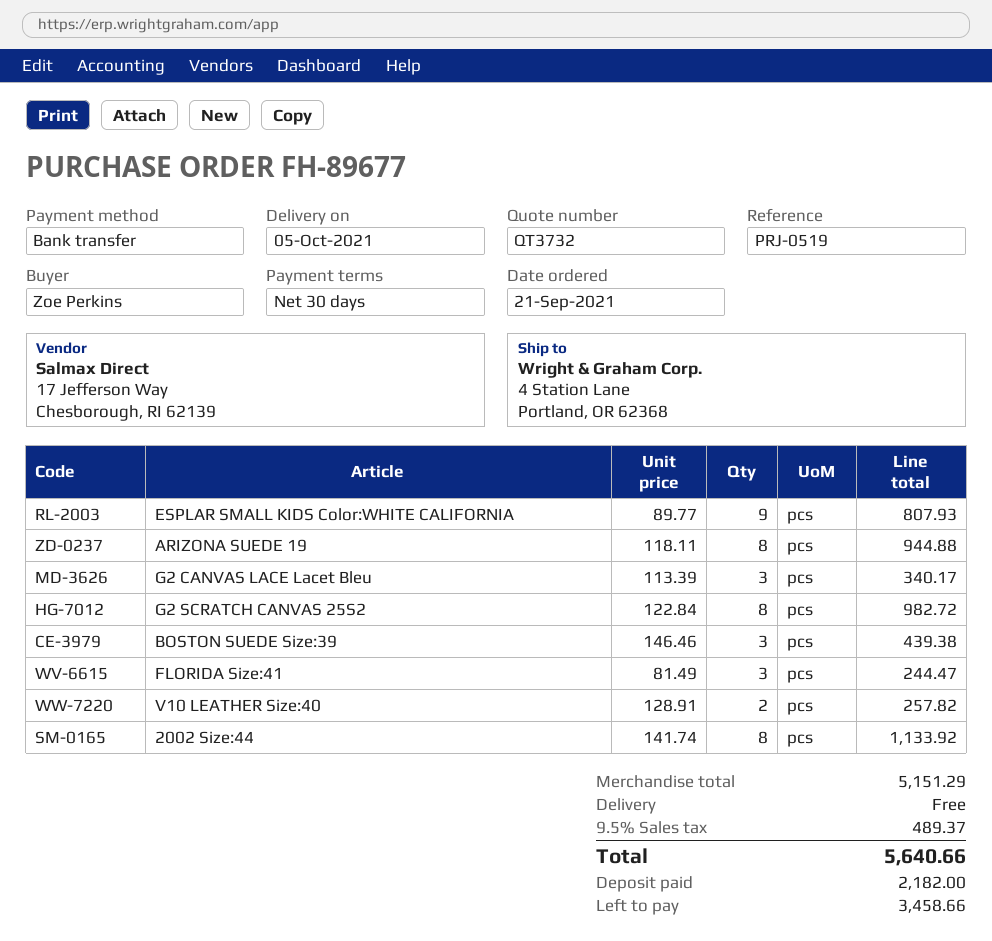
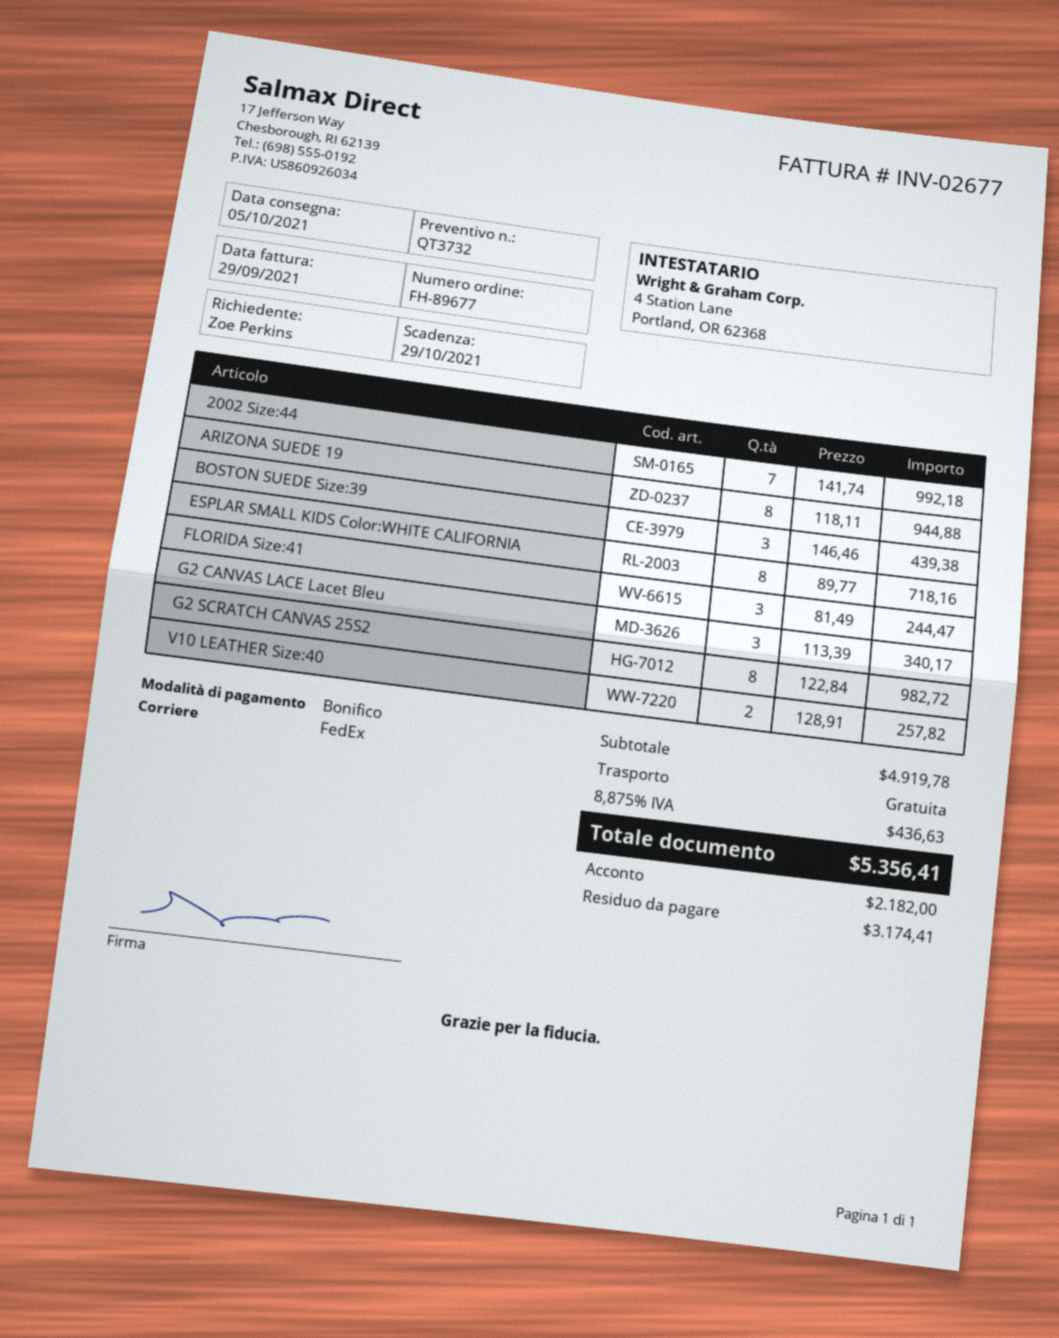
ESPLAR SMALL KIDS Color:WHITE CALIFORNIA: 9 x 89.77 = 807.93 -> 8 x 89.77 = 718.16
2002 Size:44: 8 x 141.74 = 1133.92 -> 7 x 141.74 = 992.18
subtotal: 5151.29 -> 4919.78
tax: 9.5% = 489.37 -> 8.875% = 436.63
total: 5640.66 -> 5356.41
balance: 3458.66 -> 3174.41

